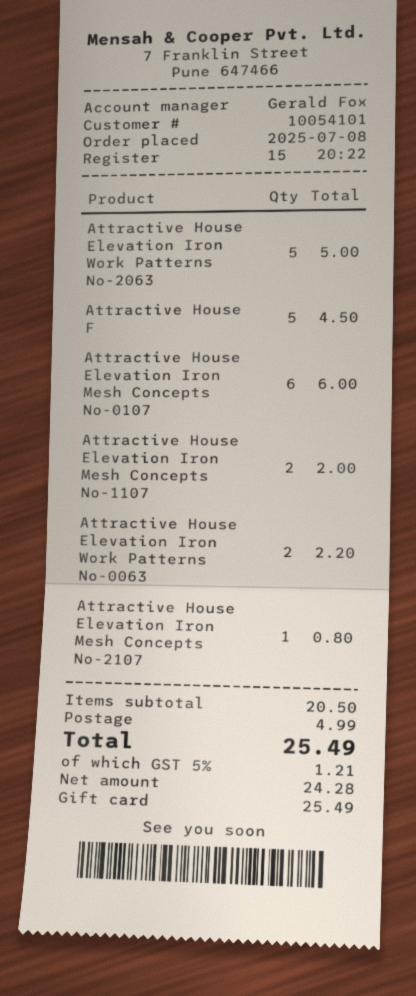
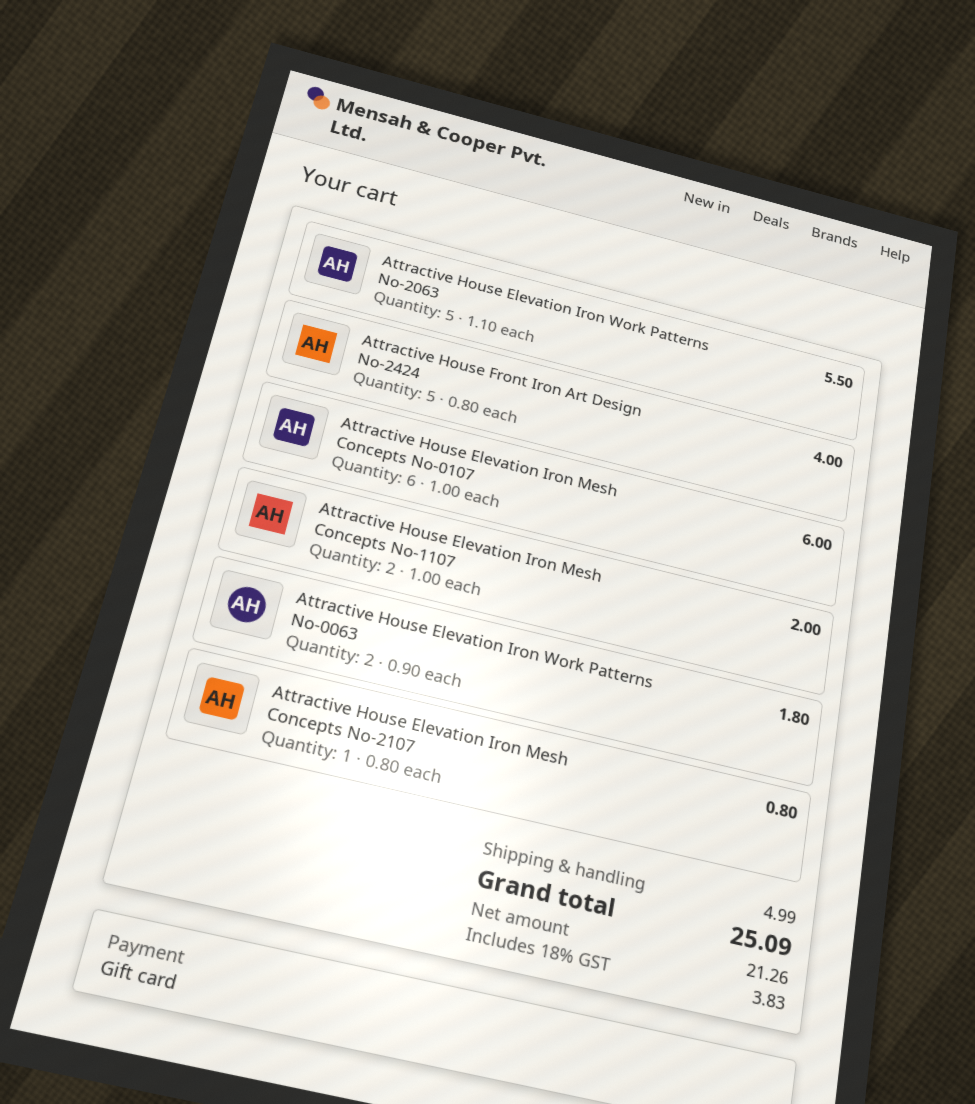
Attractive House Elevation Iron Work Patterns No-2063: 5 for 5.00 -> 5 for 5.50
Attractive House F: 5 for 4.50 -> 5 for 4.00
Attractive House Elevation Iron Work Patterns No-0063: 2 for 2.20 -> 2 for 1.80
net: 24.28 -> 21.26
tax: 5% = 1.21 -> 18% = 3.83
total: 25.49 -> 25.09

